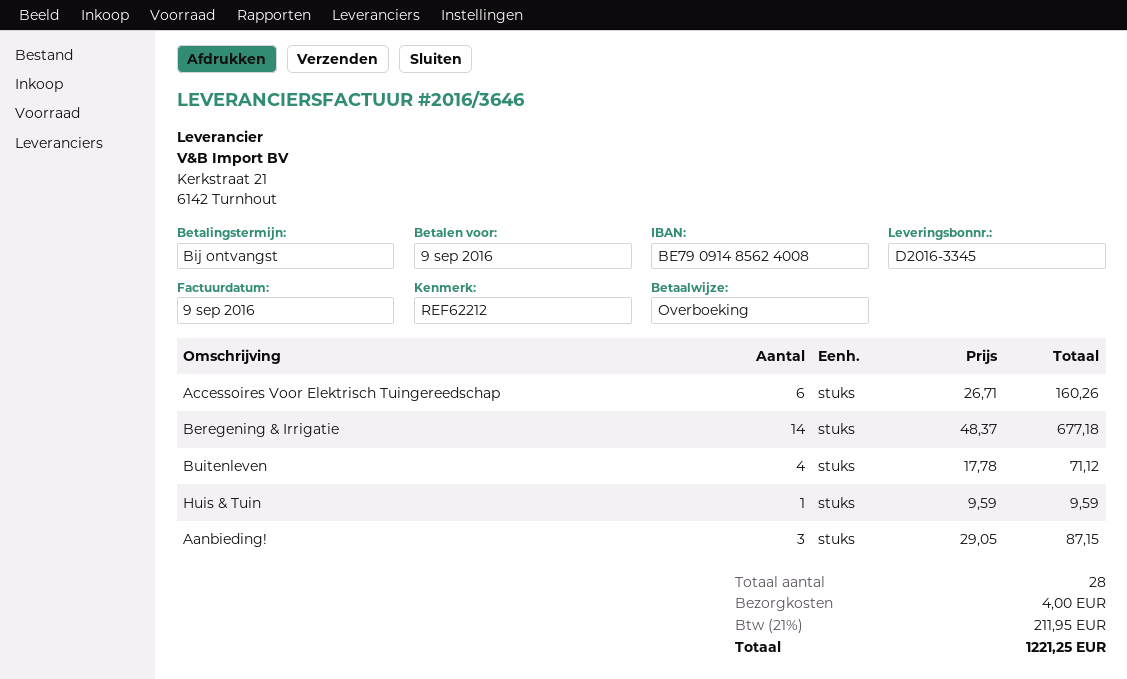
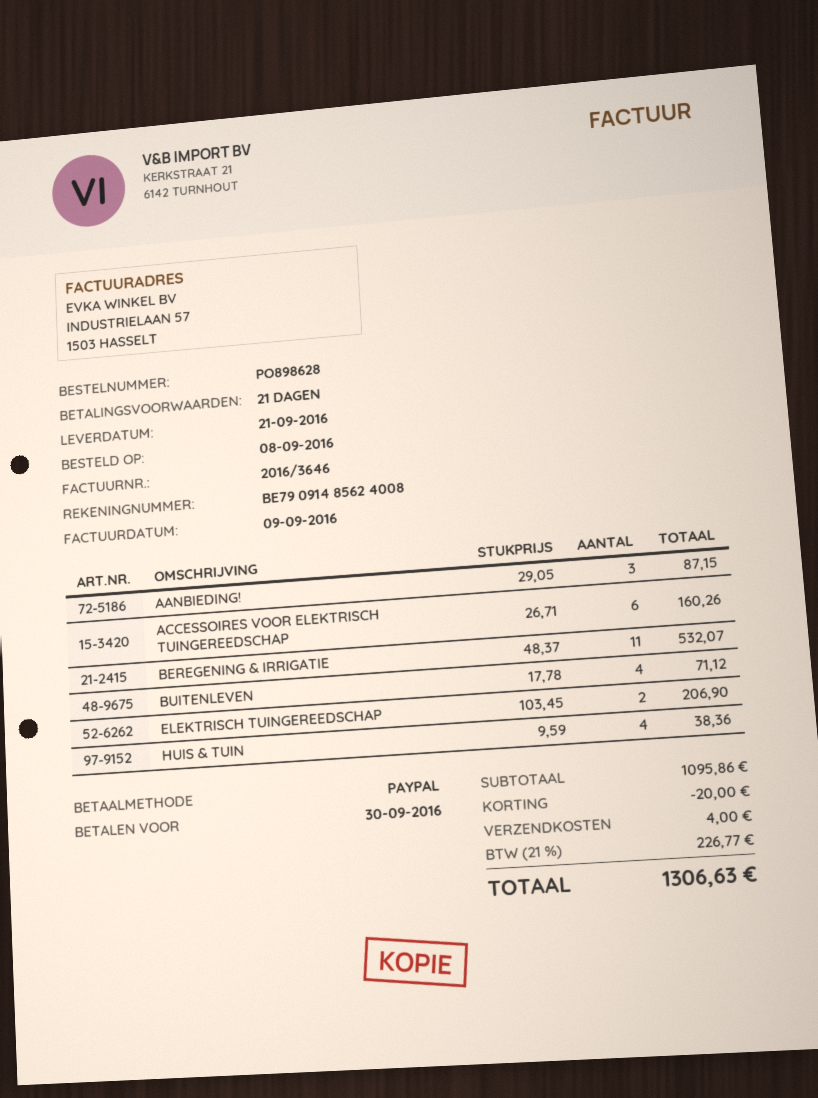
payment terms: on receipt -> 21 days
due date: 2016-09-09 -> 2016-09-30
payment method: bank transfer -> PayPal
Beregening & Irrigatie: 14 x 48.37 = 677.18 -> 11 x 48.37 = 532.07
Huis & Tuin: 1 x 9.59 = 9.59 -> 4 x 9.59 = 38.36
ELEKTRISCH TUINGEREEDSCHAP: none -> 2 x 103.45 = 206.90
discount: none -> 20.00
tax: 21% = 211.95 -> 21% = 226.77
total: 1221.25 -> 1306.63

